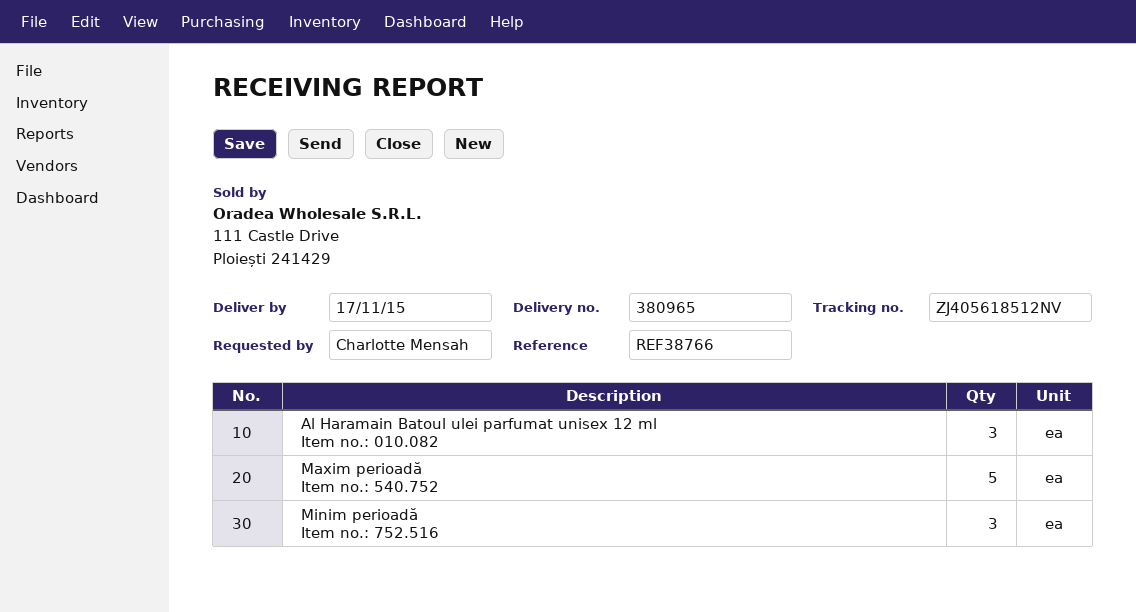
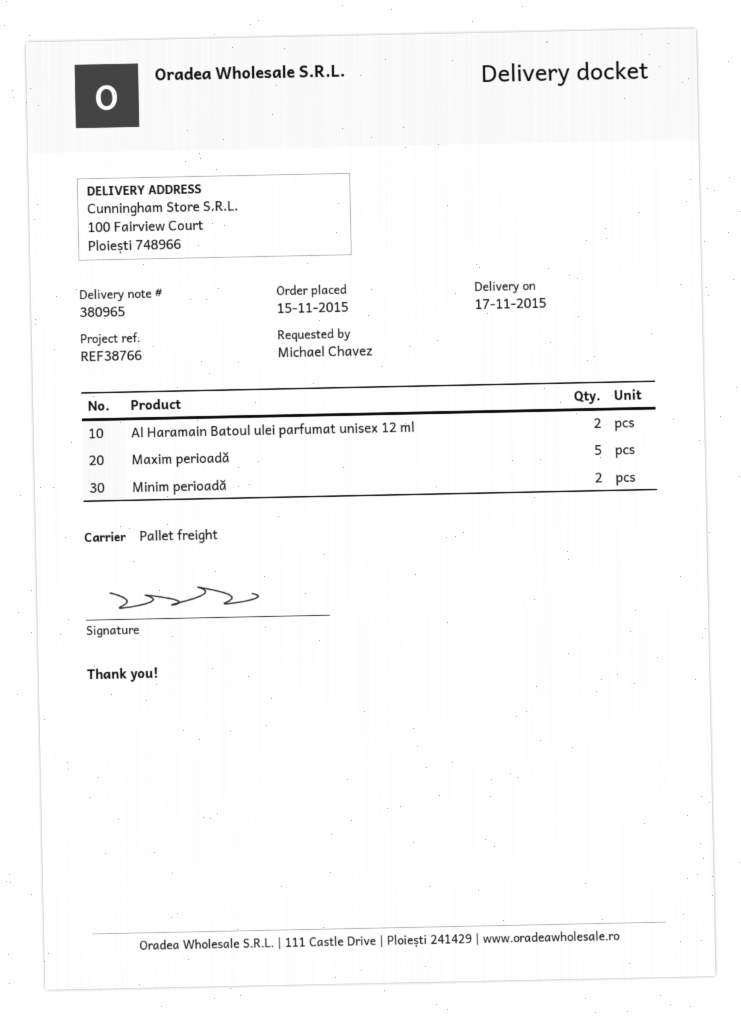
ordered by: Charlotte Mensah -> Michael Chavez
Al Haramain Batoul ulei parfumat unisex 12 ml: 3 -> 2
Minim perioadă: 3 -> 2

